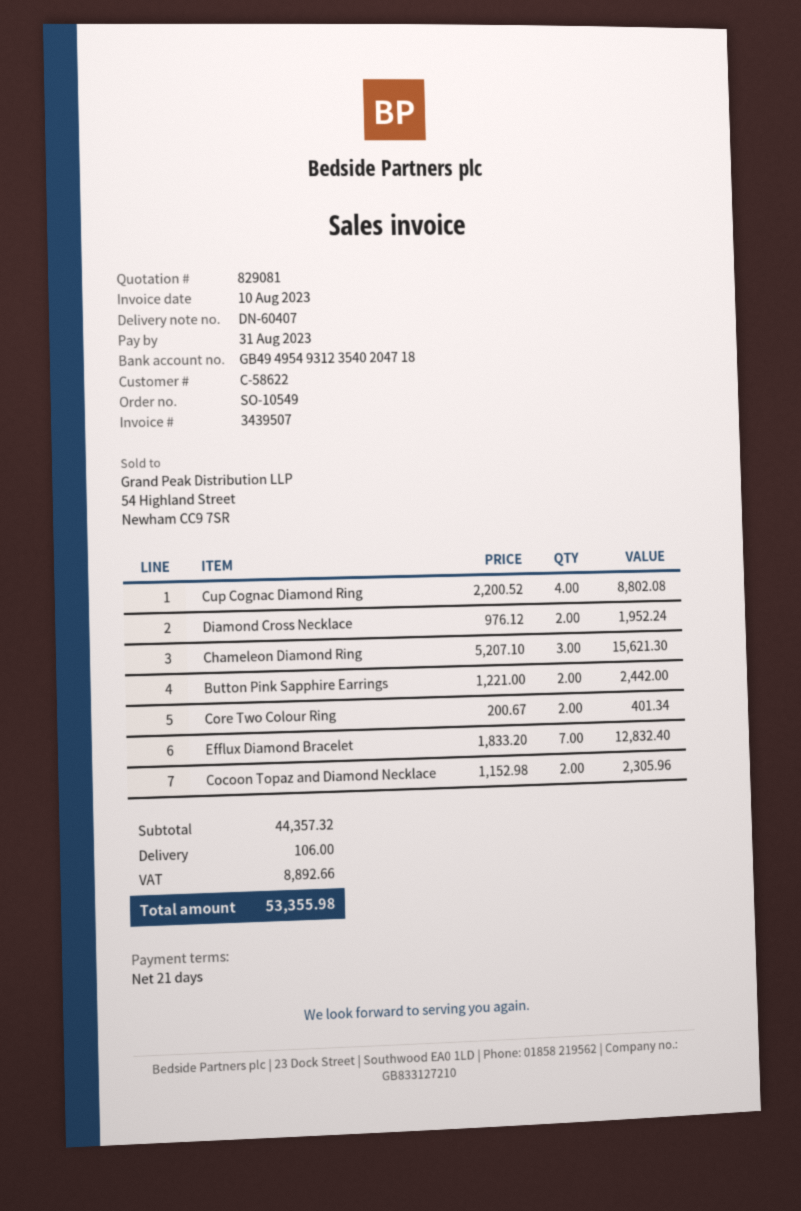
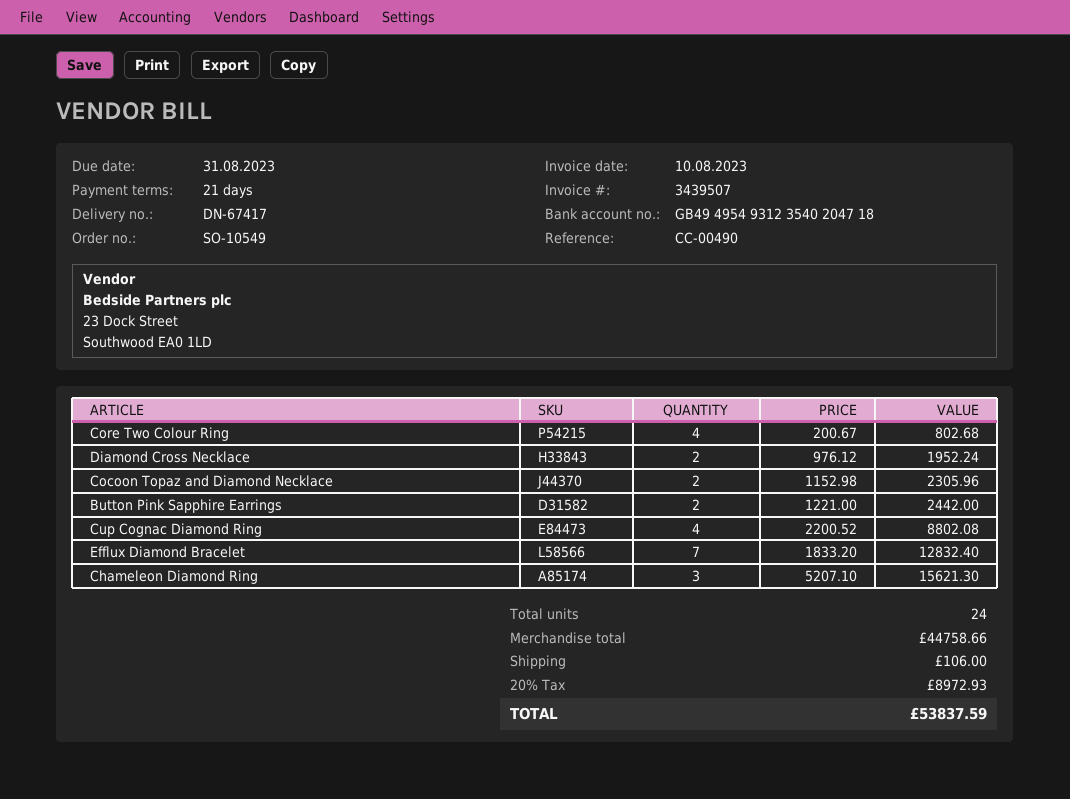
delivery note number: DN-60407 -> DN-67417
Core Two Colour Ring: 2 x 200.67 = 401.34 -> 4 x 200.67 = 802.68
subtotal: 44357.32 -> 44758.66
tax: 8892.66 -> 8972.93
total: 53355.98 -> 53837.59

